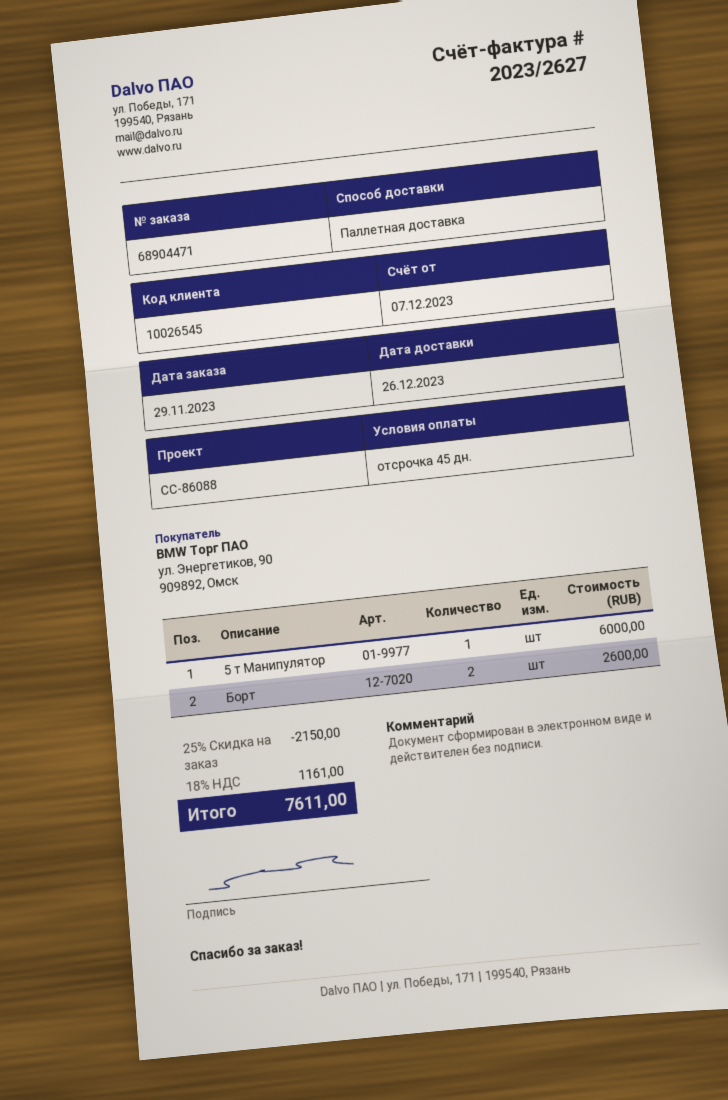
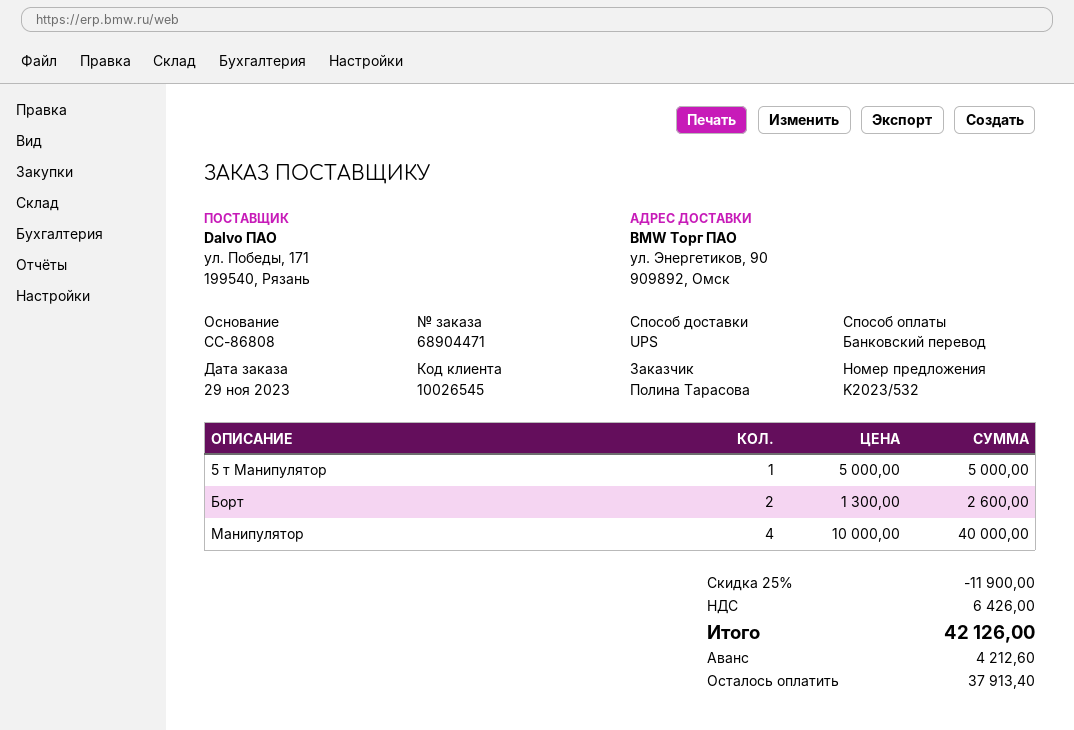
reference: CC-86088 -> CC-86808
shipping method: pallet freight -> UPS
5 т Манипулятор: 1 for 6000.00 -> 1 for 5000.00
Манипулятор: none -> 4 for 40000.00
discount: 25% = 2150.00 -> 25% = 11900.00
tax: 1161.00 -> 6426.00
total: 7611.00 -> 42126.00

